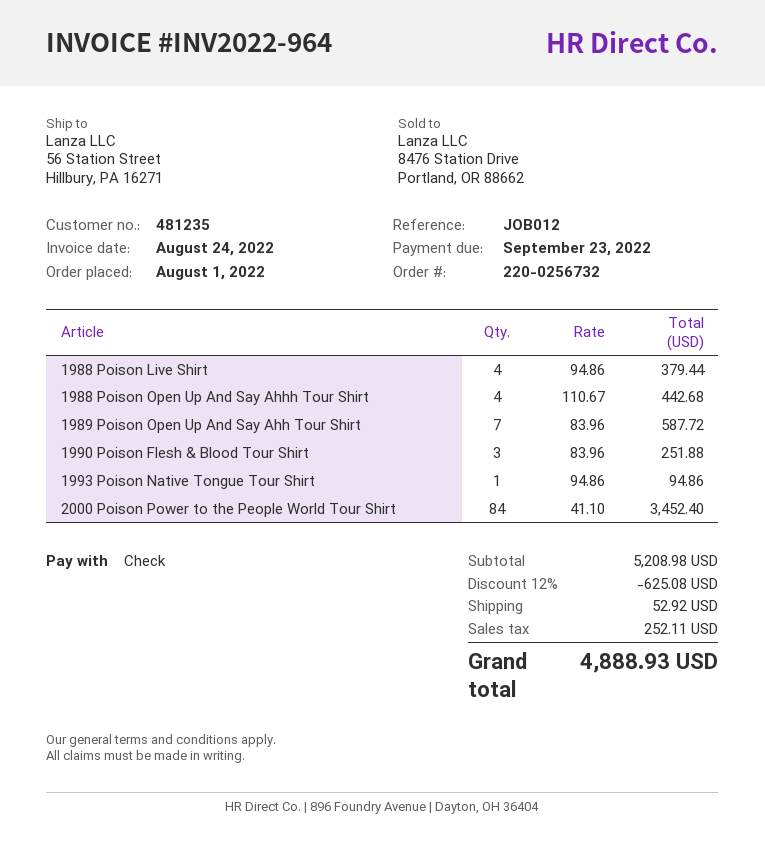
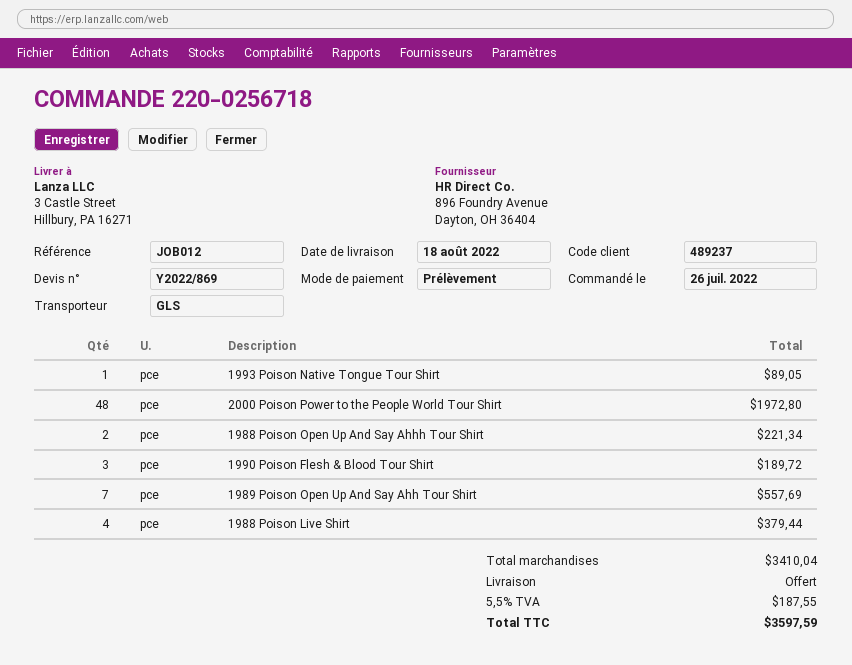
order number: 220-0256732 -> 220-0256718
order date: 2022-08-01 -> 2022-07-26
customer number: 481235 -> 489237
payment method: cheque -> direct debit
ship to: 56 Station Street, Hillbury, PA 16271 -> 3 Castle Street, Hillbury, PA 16271
1988 Poison Open Up And Say Ahhh Tour Shirt: 4 for 442.68 -> 2 for 221.34
1989 Poison Open Up And Say Ahh Tour Shirt: 7 for 587.72 -> 7 for 557.69
1990 Poison Flesh & Blood Tour Shirt: 3 for 251.88 -> 3 for 189.72
1993 Poison Native Tongue Tour Shirt: 1 for 94.86 -> 1 for 89.05
2000 Poison Power to the People World Tour Shirt: 84 for 3452.40 -> 48 for 1972.80
subtotal: 5208.98 -> 3410.04
discount: 12% = 625.08 -> none
shipping: 52.92 -> 0.00
tax: 252.11 -> 187.55
total: 4888.93 -> 3597.59

